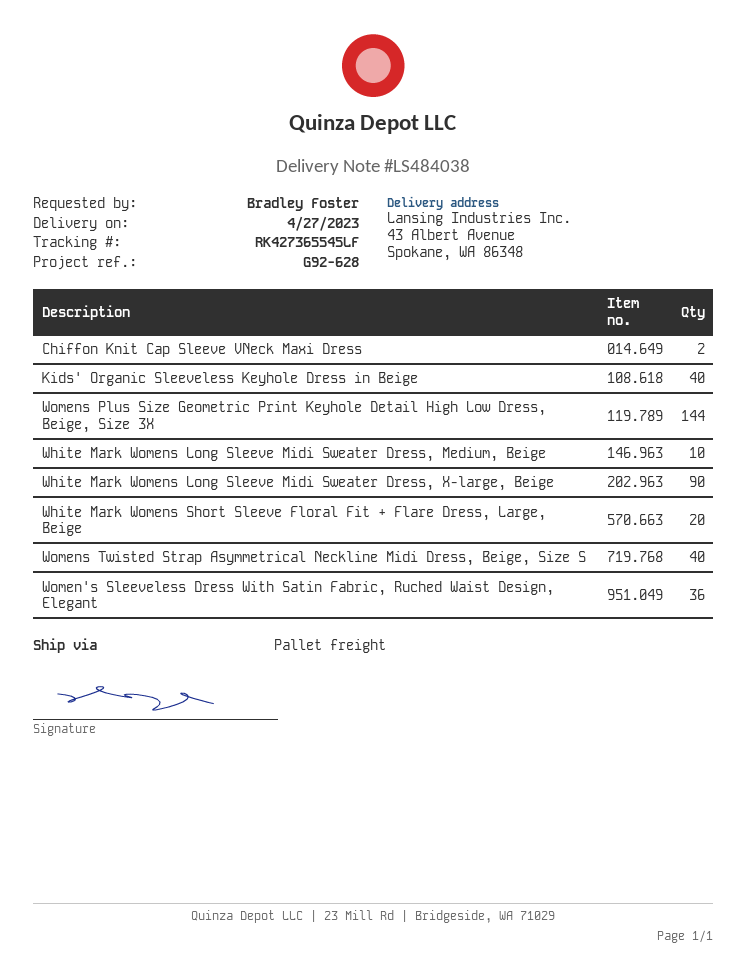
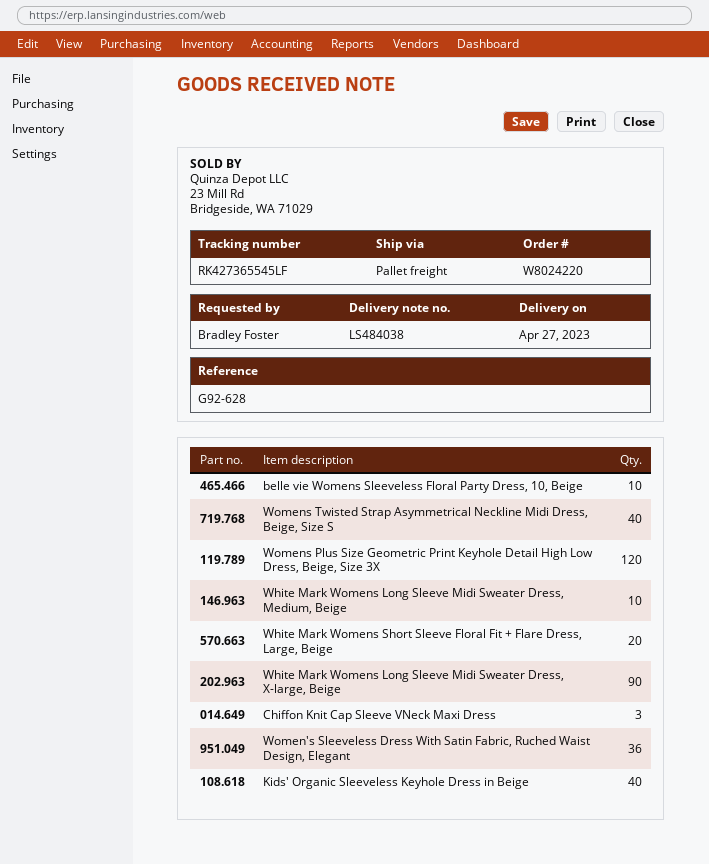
Chiffon Knit Cap Sleeve VNeck Maxi Dress: 2 -> 3
Womens Plus Size Geometric Print Keyhole Detail High Low Dress, Beige, Size 3X: 144 -> 120
belle vie Womens Sleeveless Floral Party Dress, 10, Beige: none -> 10

